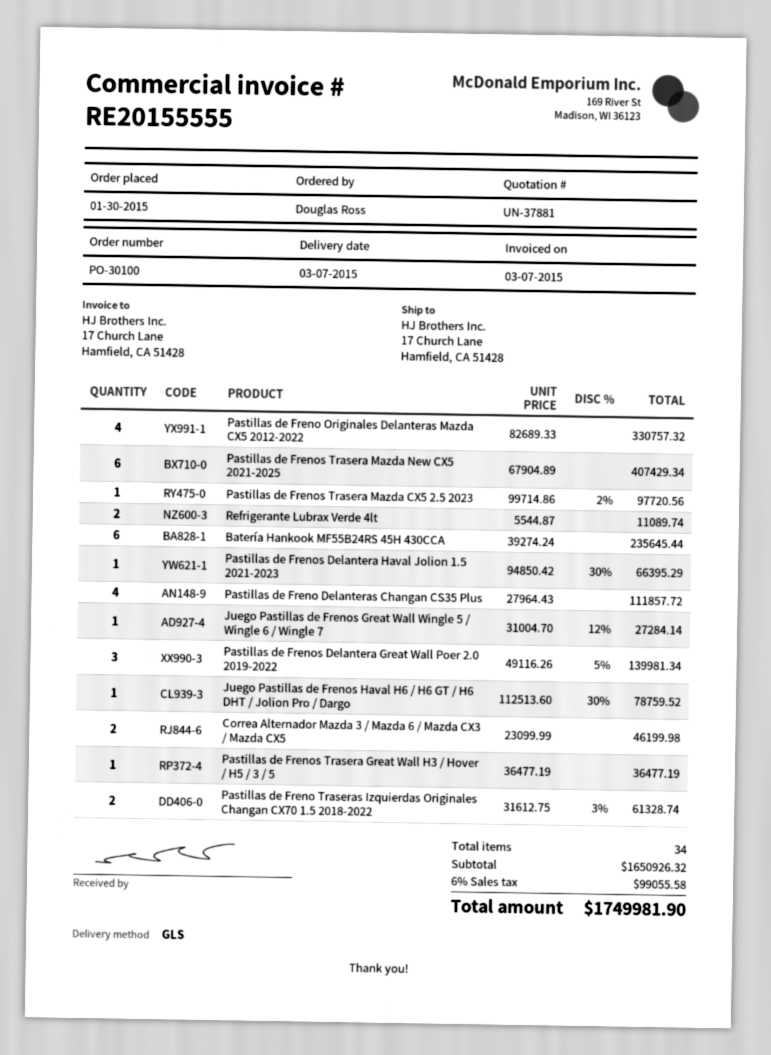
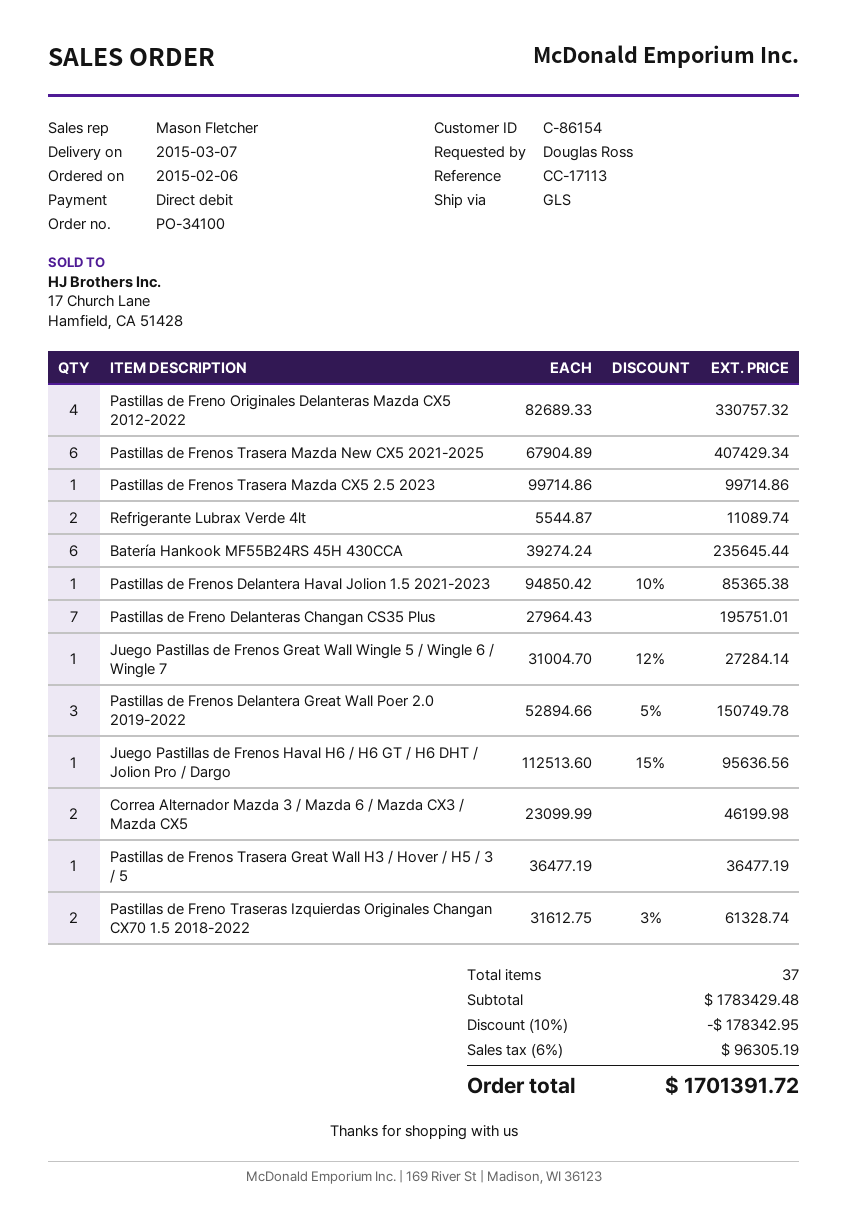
order number: PO-30100 -> PO-34100
order date: 2015-01-30 -> 2015-02-06
Pastillas de Frenos Trasera Mazda CX5 2.5 2023: 1 x 99714.86 - 2% = 97720.56 -> 1 x 99714.86 = 99714.86
Pastillas de Frenos Delantera Haval Jolion 1.5 2021-2023: 1 x 94850.42 - 30% = 66395.29 -> 1 x 94850.42 - 10% = 85365.38
Pastillas de Freno Delanteras Changan CS35 Plus: 4 x 27964.43 = 111857.72 -> 7 x 27964.43 = 195751.01
Pastillas de Frenos Delantera Great Wall Poer 2.0 2019-2022: 3 x 49116.26 - 5% = 139981.34 -> 3 x 52894.66 - 5% = 150749.78
Juego Pastillas de Frenos Haval H6 / H6 GT / H6 DHT / Jolion Pro / Dargo: 1 x 112513.60 - 30% = 78759.52 -> 1 x 112513.60 - 15% = 95636.56
total quantity: 34 -> 37
subtotal: 1650926.32 -> 1783429.48
discount: none -> 10% = 178342.95
tax: 6% = 99055.58 -> 6% = 96305.19
total: 1749981.90 -> 1701391.72

